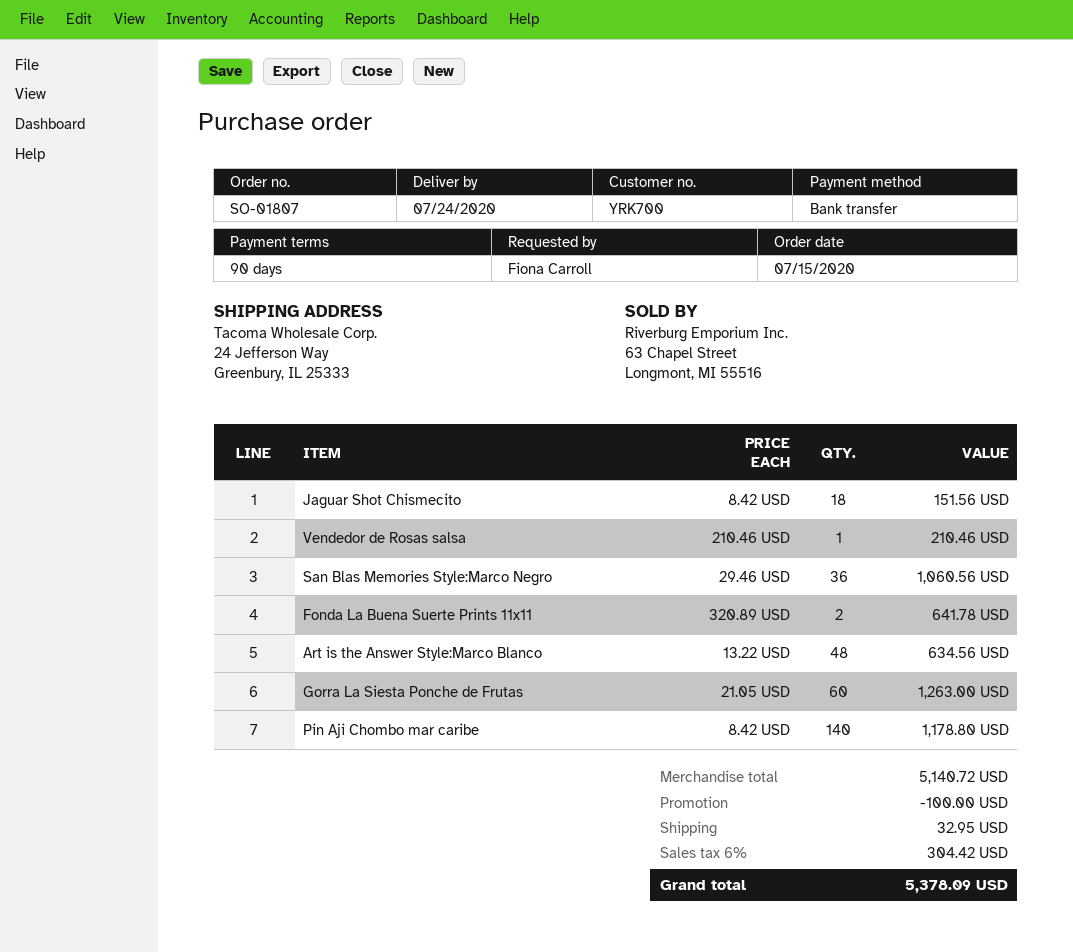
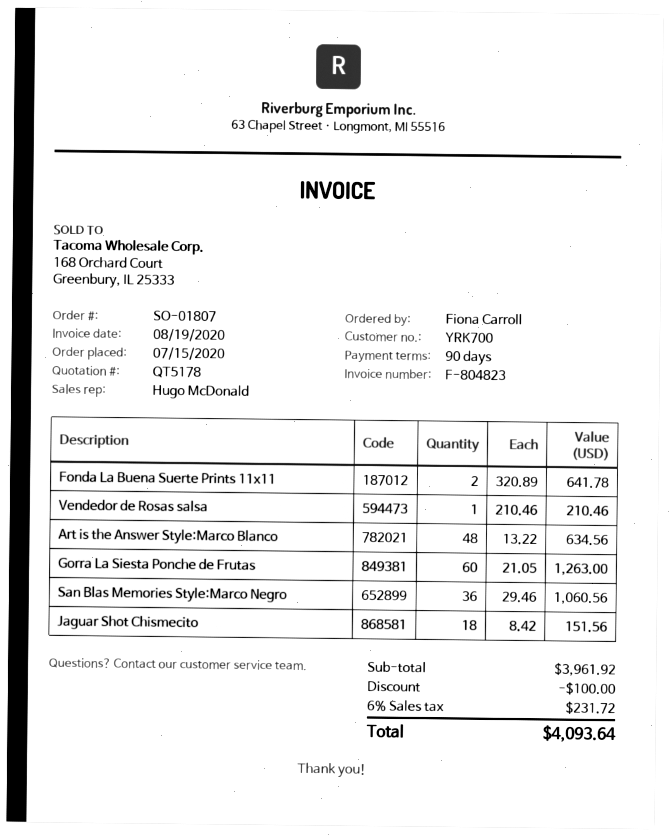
Pin Aji Chombo mar caribe: 140 x 8.42 = 1178.80 -> none
subtotal: 5140.72 -> 3961.92
shipping: 32.95 -> none
tax: 6% = 304.42 -> 6% = 231.72
total: 5378.09 -> 4093.64

